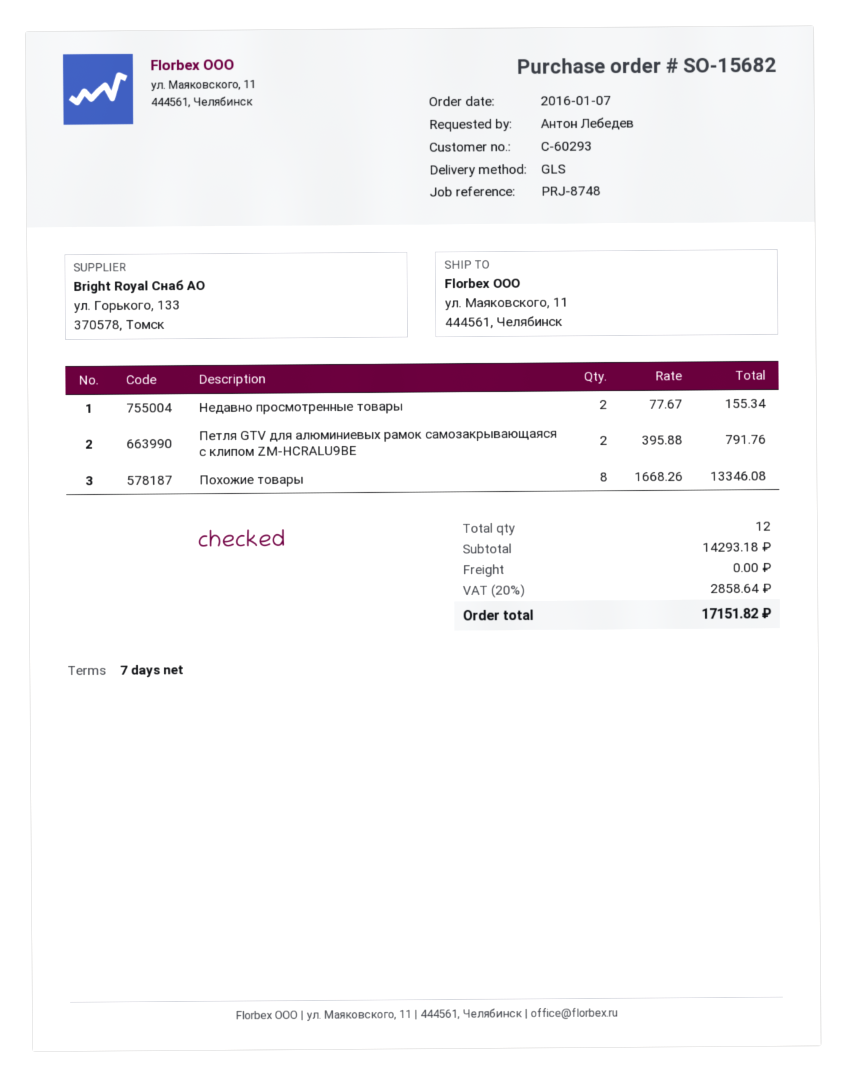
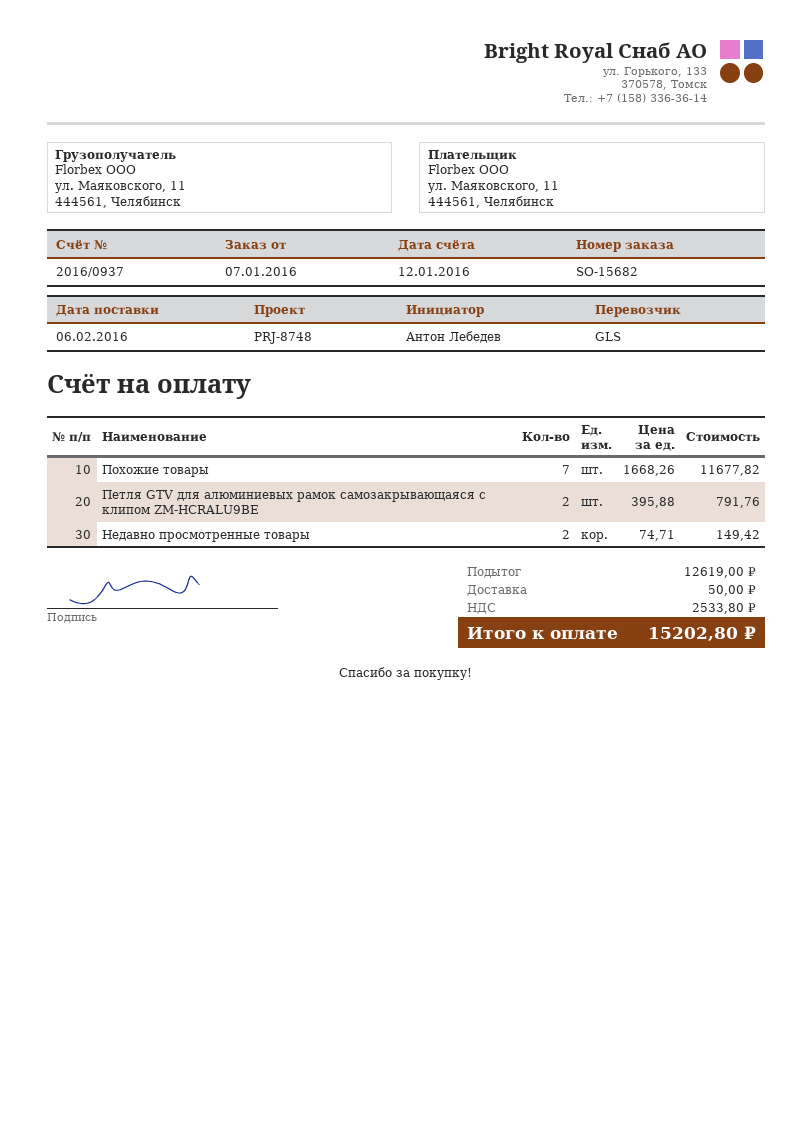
Недавно просмотренные товары: 2 x 77.67 = 155.34 -> 2 x 74.71 = 149.42
Похожие товары: 8 x 1668.26 = 13346.08 -> 7 x 1668.26 = 11677.82
subtotal: 14293.18 -> 12619.00
shipping: 0.00 -> 50.00
tax: 2858.64 -> 2533.80
total: 17151.82 -> 15202.80

